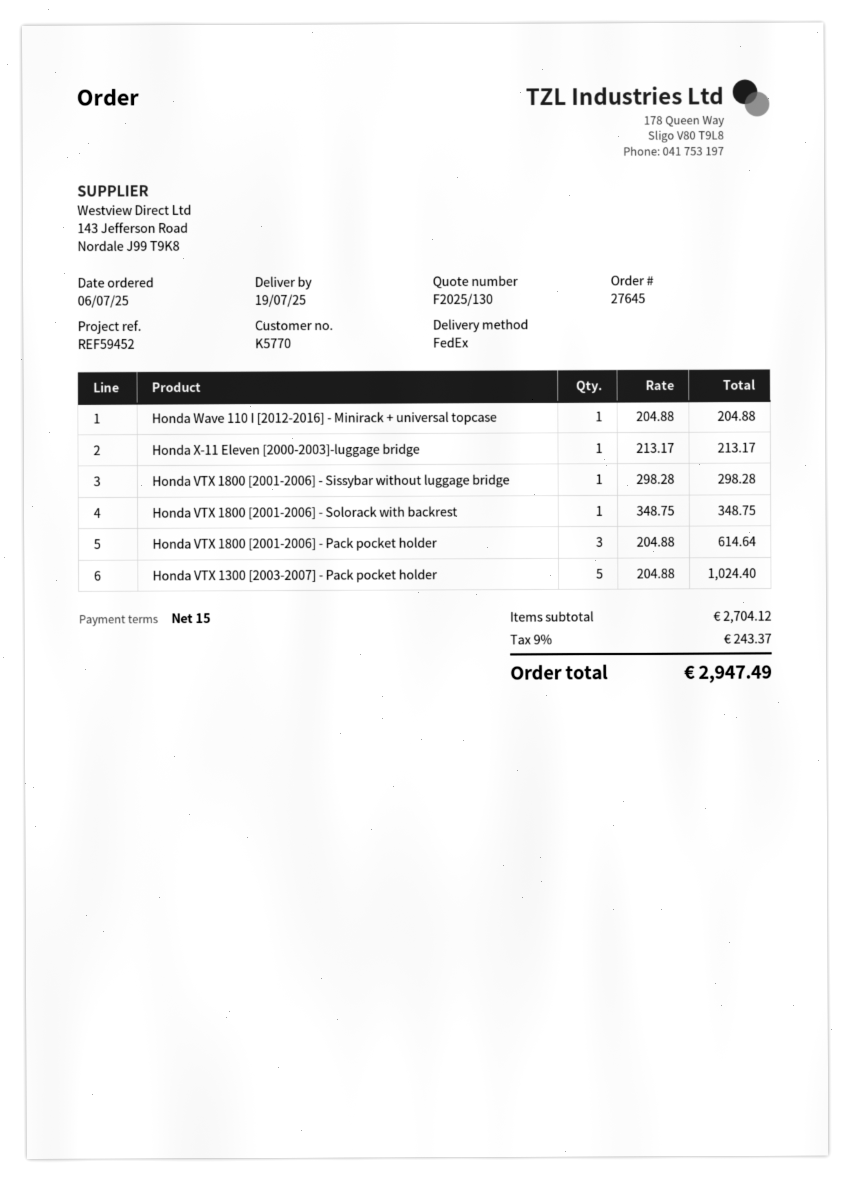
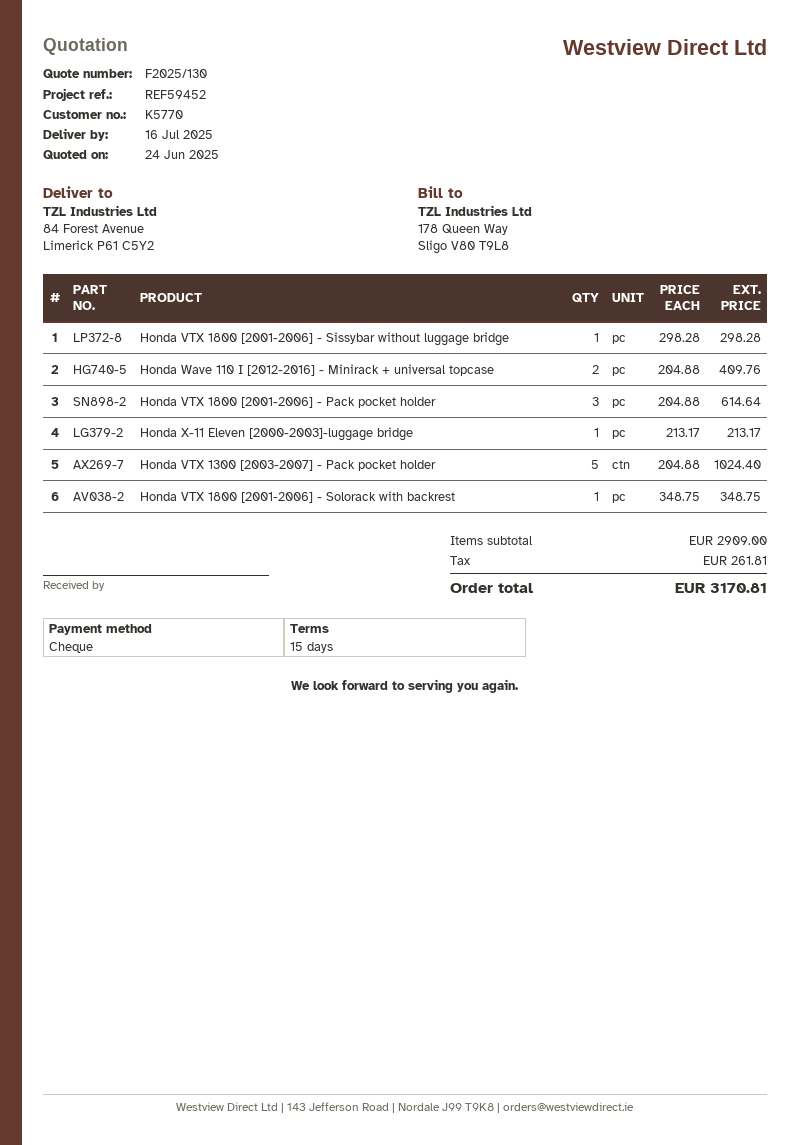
delivery date: 2025-07-19 -> 2025-07-16
Honda Wave 110 I [2012-2016] - Minirack + universal topcase: 1 x 204.88 = 204.88 -> 2 x 204.88 = 409.76
subtotal: 2704.12 -> 2909.00
tax: 243.37 -> 261.81
total: 2947.49 -> 3170.81

